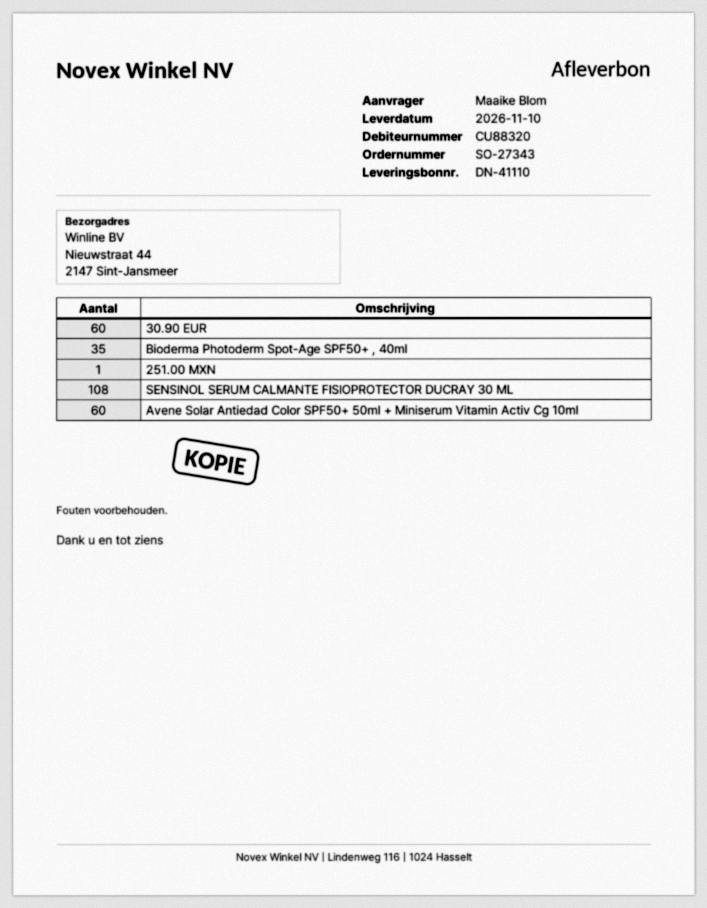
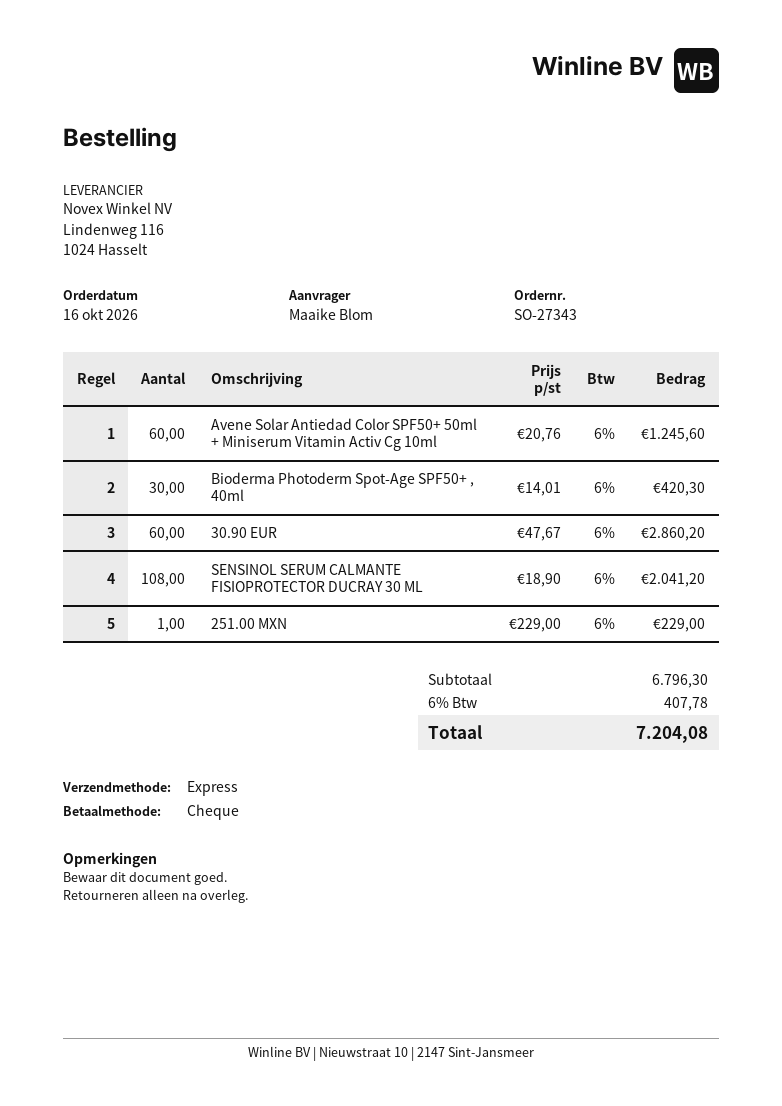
Bioderma Photoderm Spot-Age SPF50+ , 40ml: 35 -> 30

